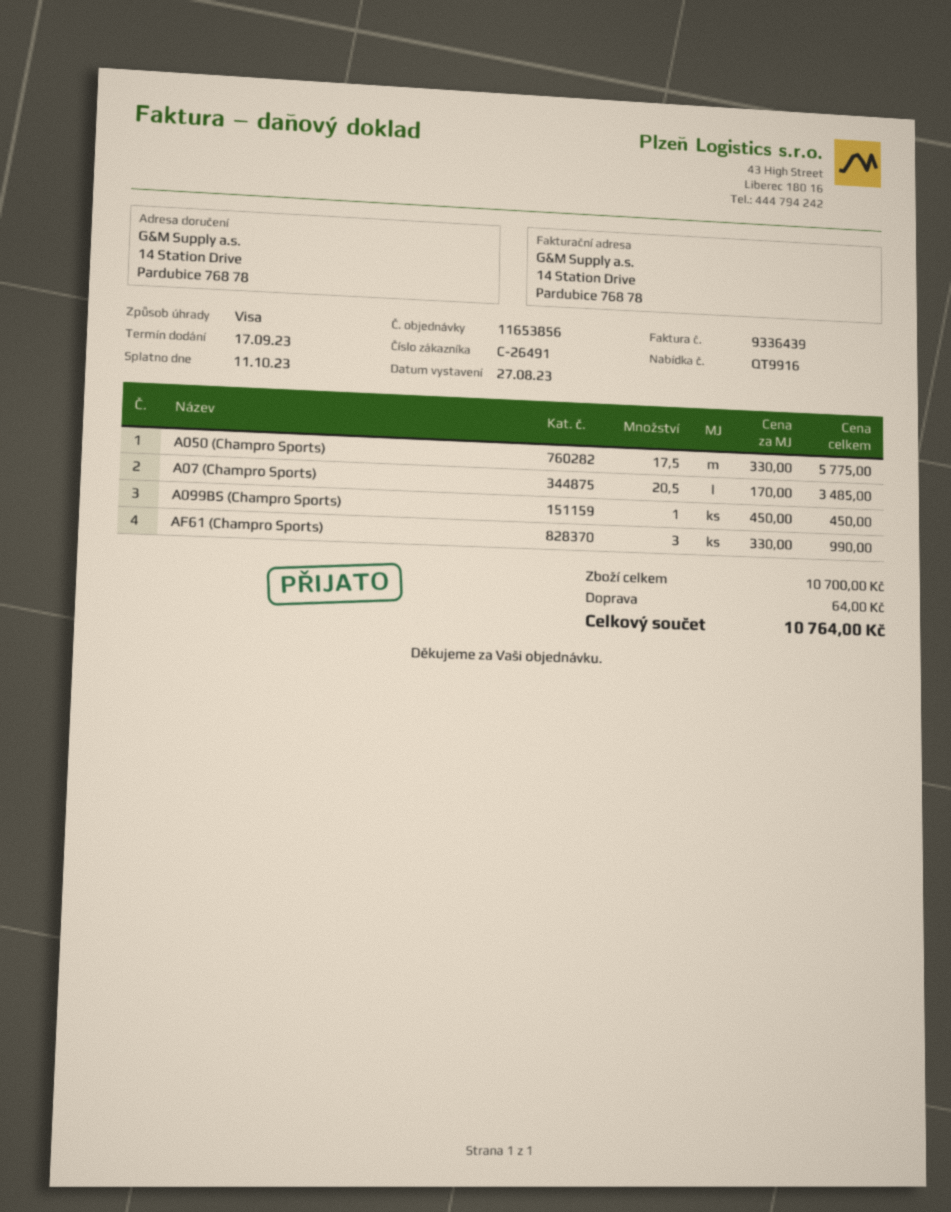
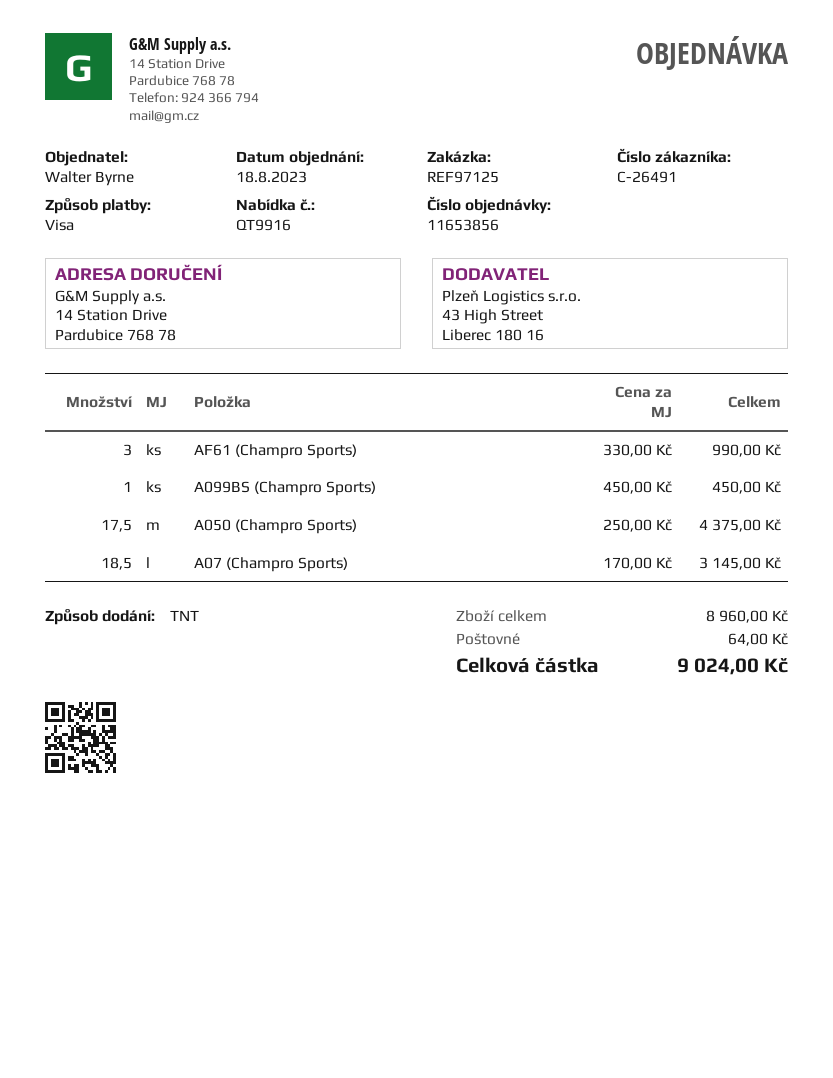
A050 (Champro Sports): 17.5 x 330.00 = 5775.00 -> 17.5 x 250.00 = 4375.00
A07 (Champro Sports): 20.5 x 170.00 = 3485.00 -> 18.5 x 170.00 = 3145.00
subtotal: 10700.00 -> 8960.00
total: 10764.00 -> 9024.00

